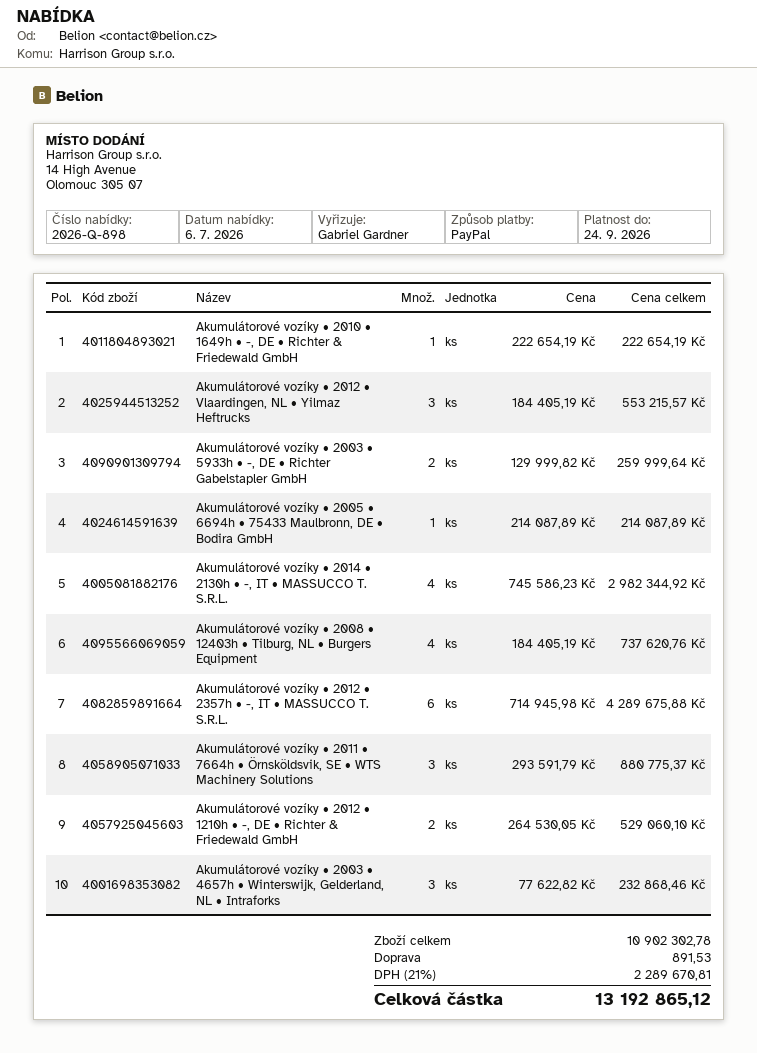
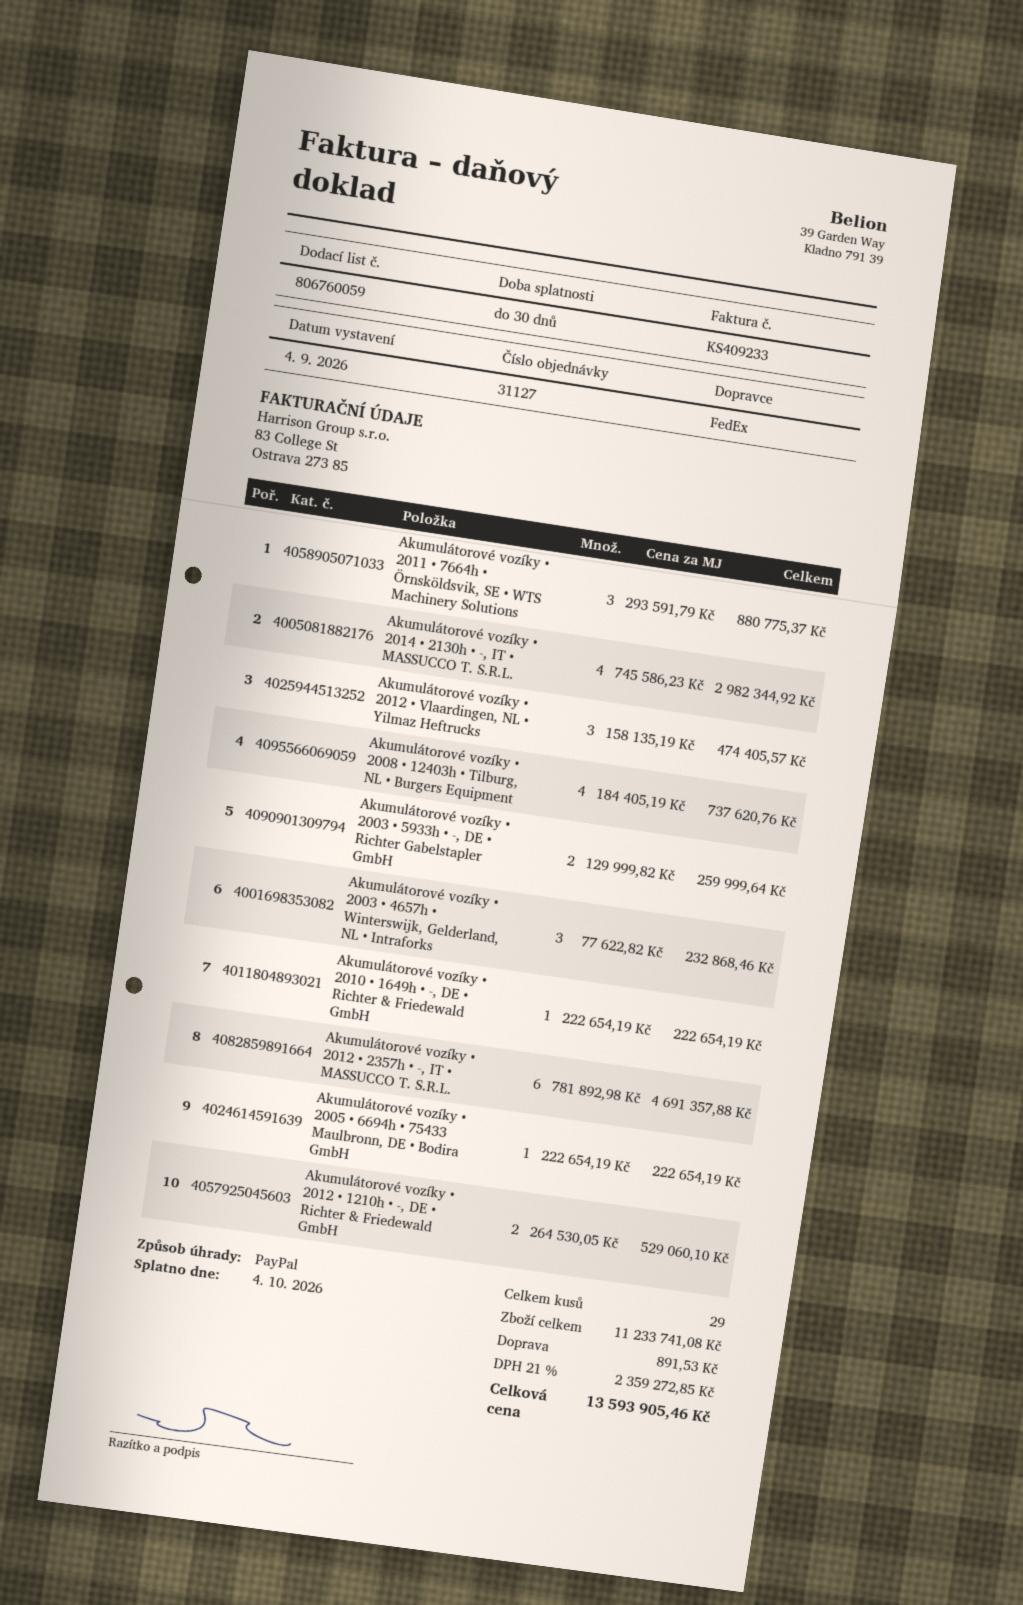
Akumulátorové vozíky • 2012 • Vlaardingen, NL • Yilmaz Heftrucks: 3 x 184405.19 = 553215.57 -> 3 x 158135.19 = 474405.57
Akumulátorové vozíky • 2005 • 6694h • 75433 Maulbronn, DE • Bodira GmbH: 1 x 214087.89 = 214087.89 -> 1 x 222654.19 = 222654.19
Akumulátorové vozíky • 2012 • 2357h • -, IT • MASSUCCO T. S.R.L.: 6 x 714945.98 = 4289675.88 -> 6 x 781892.98 = 4691357.88
subtotal: 10902302.78 -> 11233741.08
tax: 21% = 2289670.81 -> 21% = 2359272.85
total: 13192865.12 -> 13593905.46

